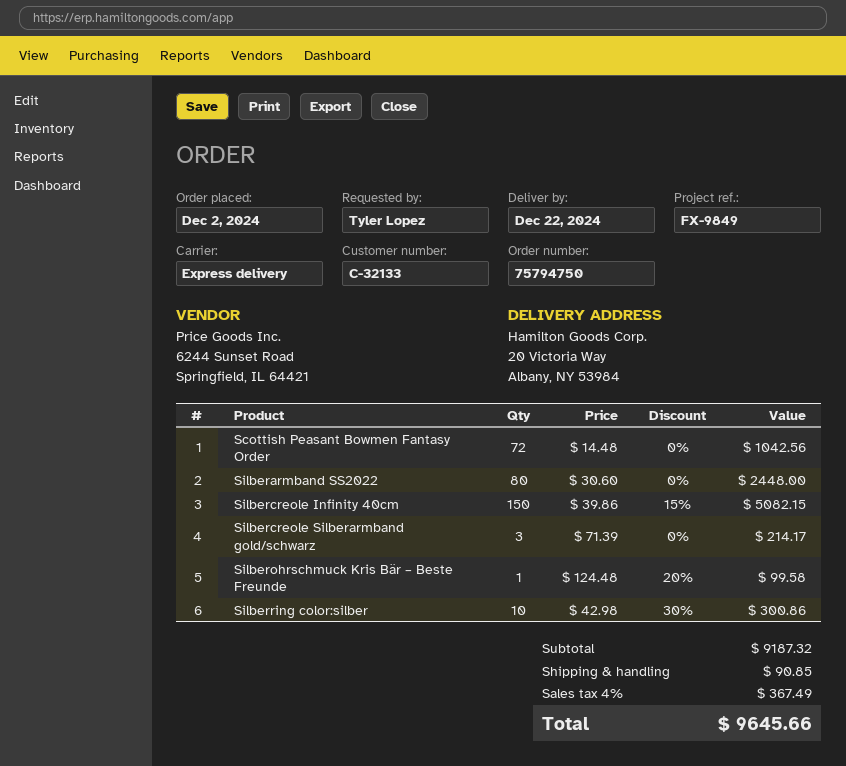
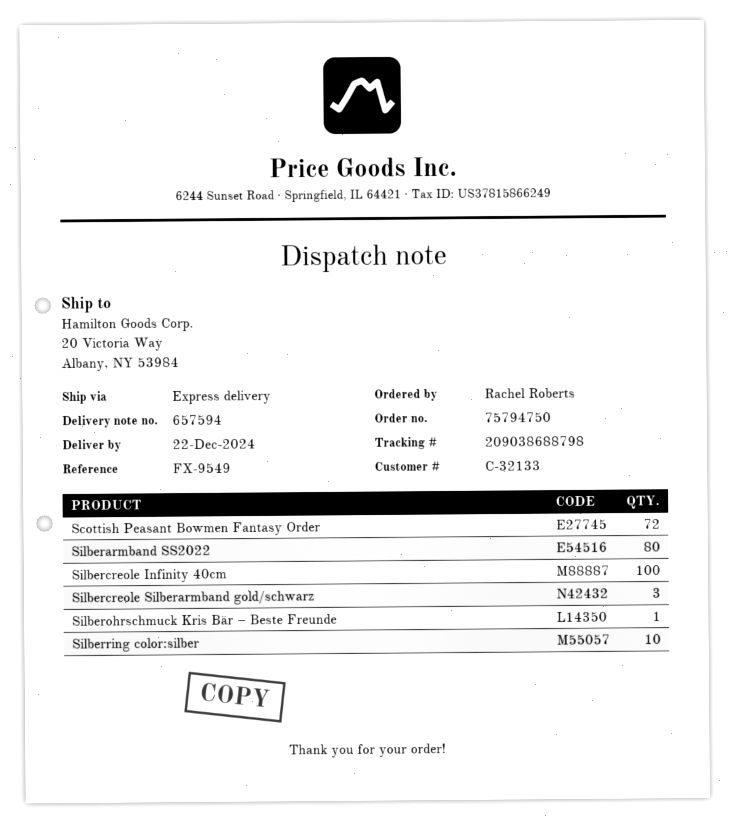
reference: FX-9849 -> FX-9549
ordered by: Tyler Lopez -> Rachel Roberts
Silbercreole Infinity 40cm: 150 -> 100

